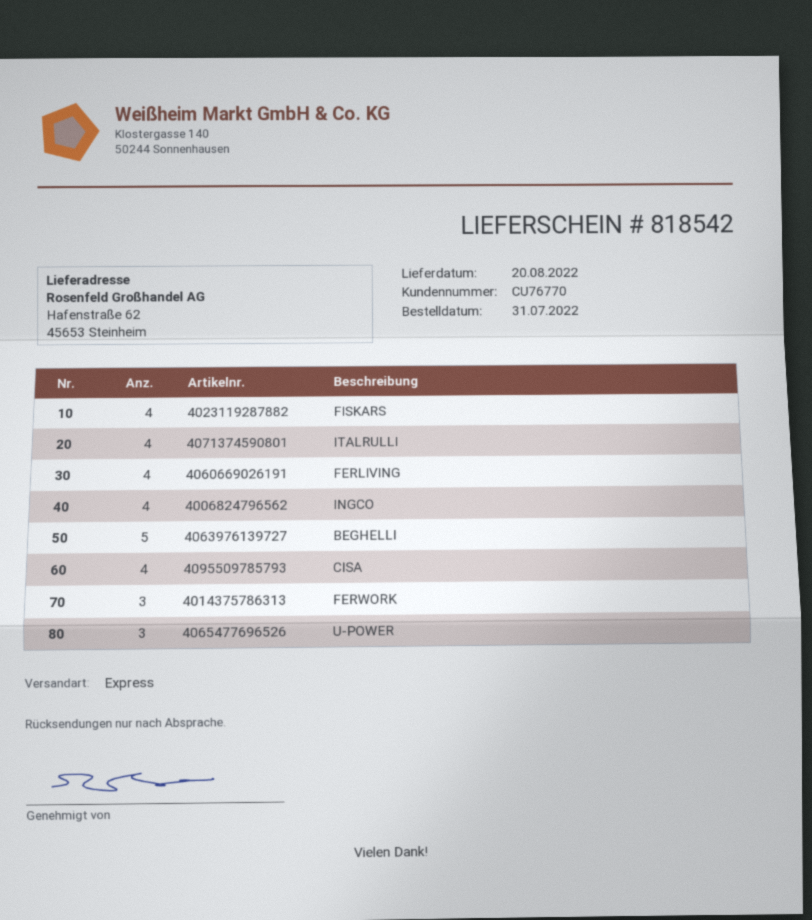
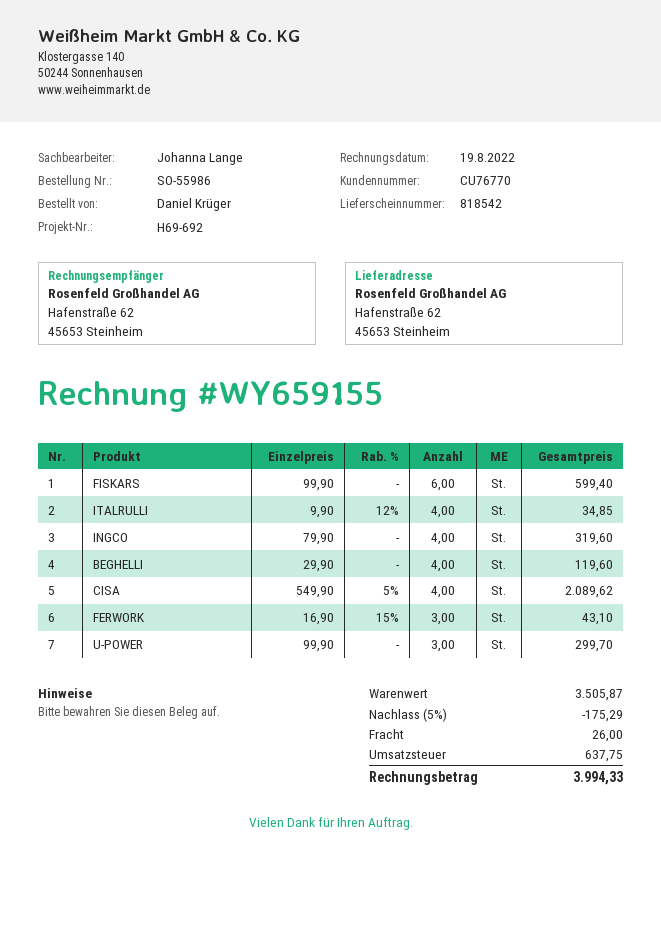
FISKARS: 4 -> 6
FERLIVING: 4 -> none
BEGHELLI: 5 -> 4

